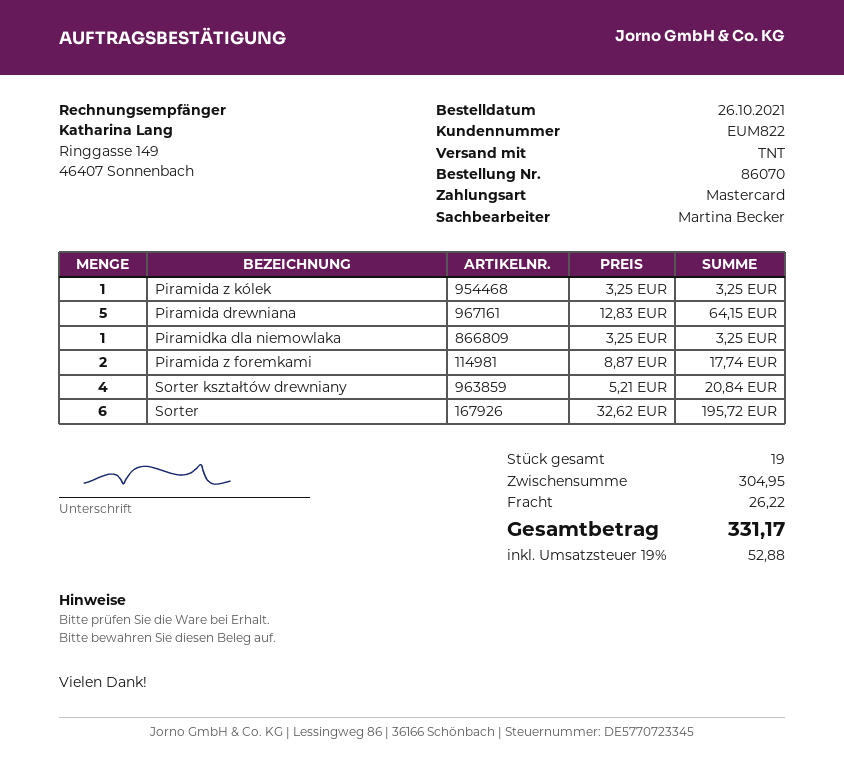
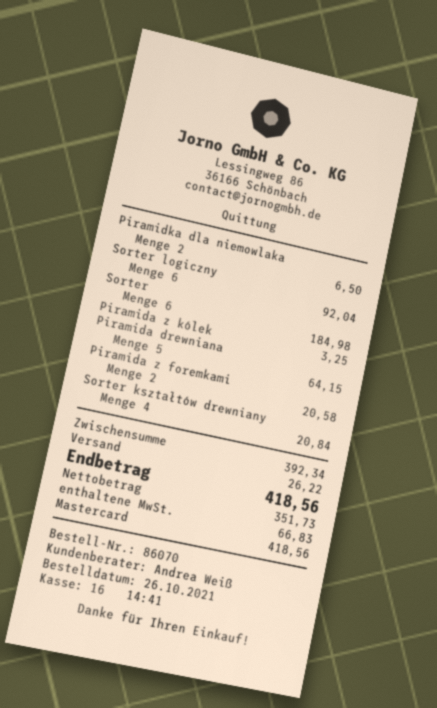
sales rep: Martina Becker -> Andrea Weiß
Piramidka dla niemowlaka: 1 for 3.25 -> 2 for 6.50
Piramida z foremkami: 2 for 17.74 -> 2 for 20.58
Sorter: 6 for 195.72 -> 6 for 184.98
Sorter logiczny: none -> 6 for 92.04
subtotal: 304.95 -> 392.34
tax: 52.88 -> 66.83
total: 331.17 -> 418.56

